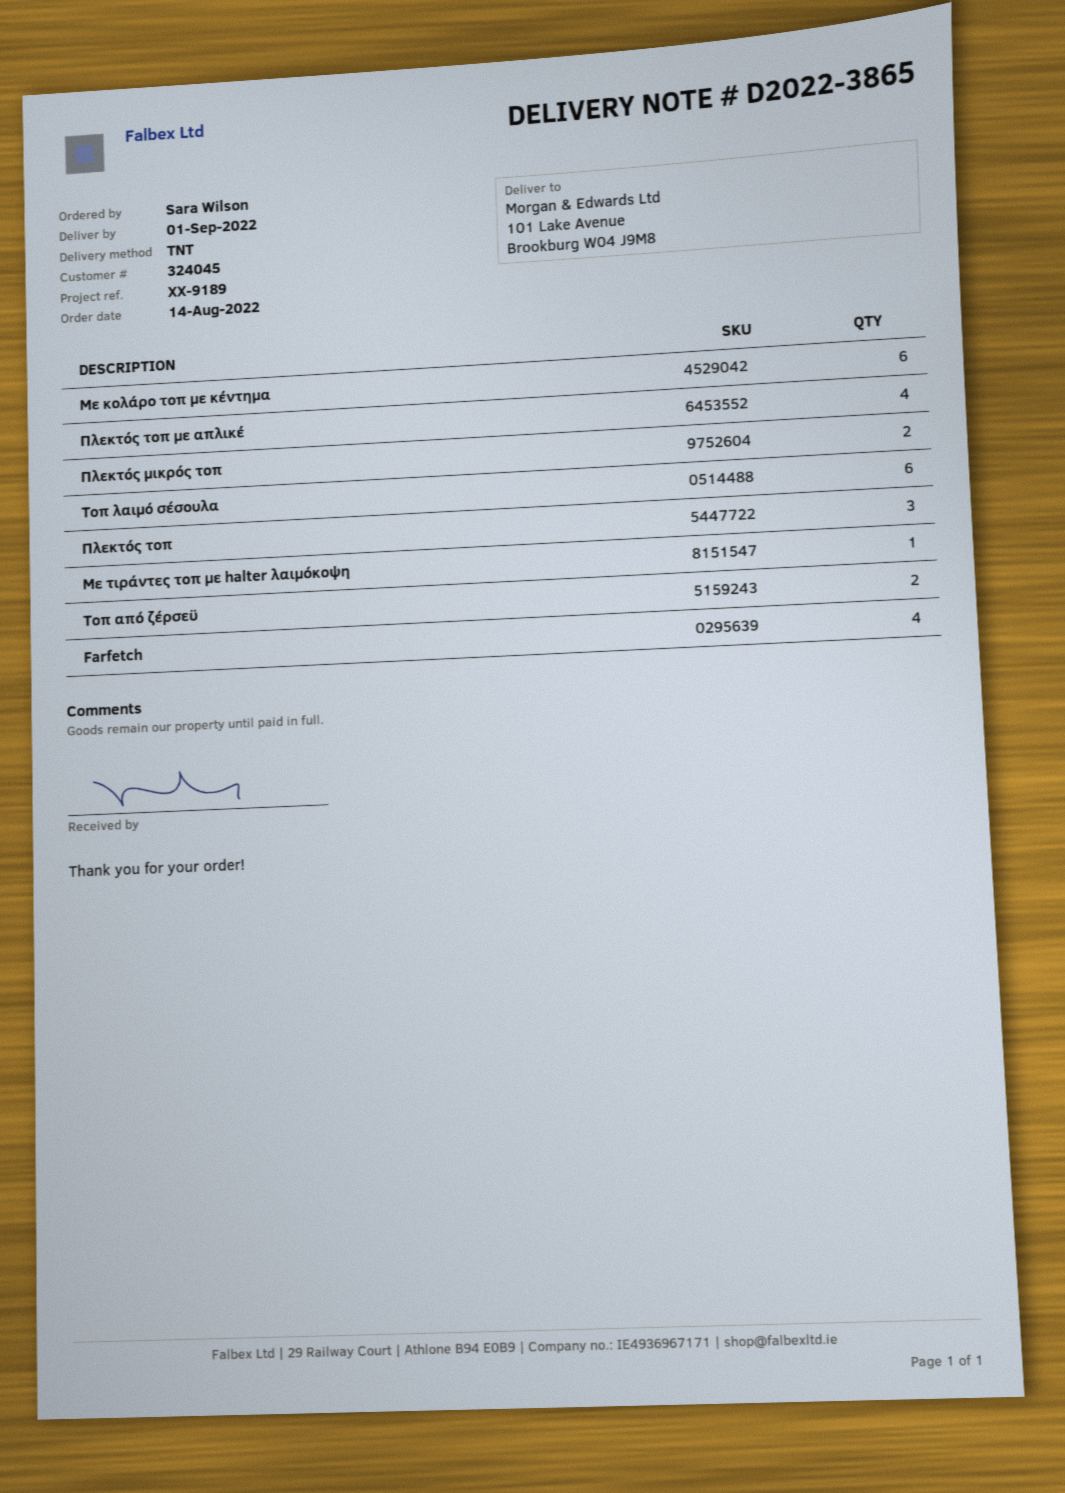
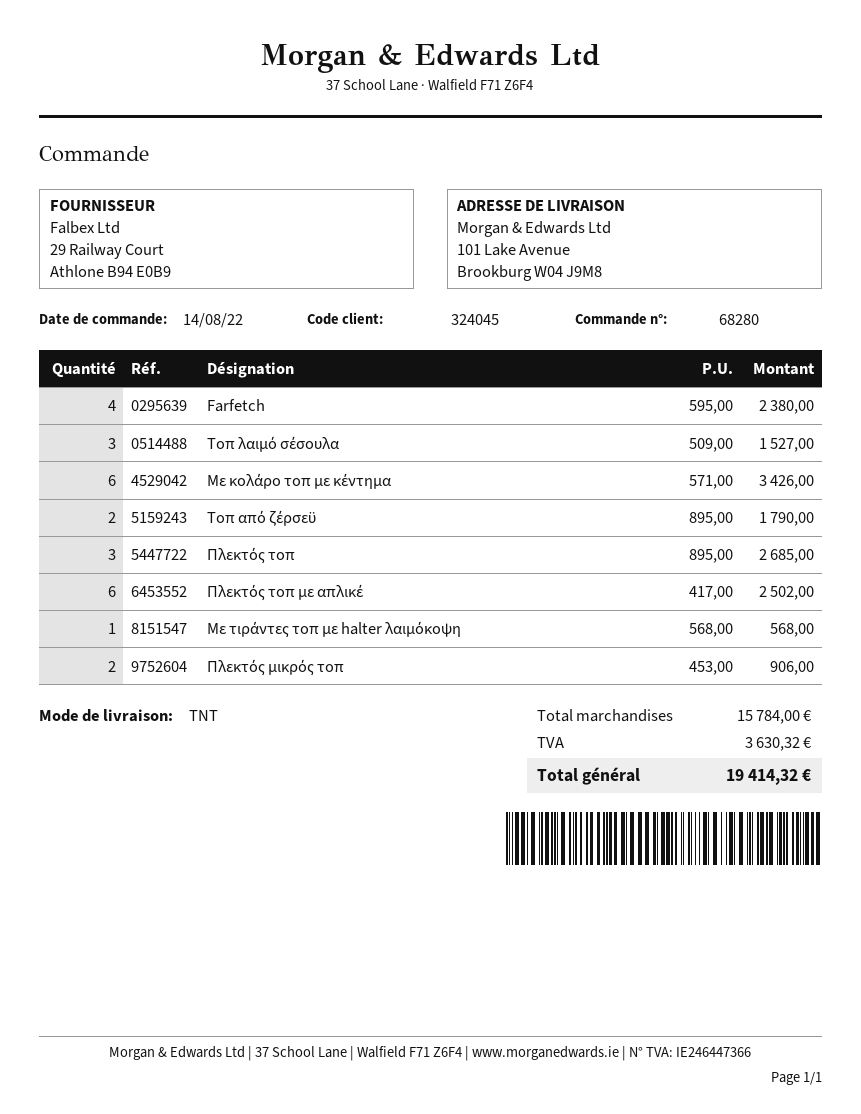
Πλεκτός τοπ με απλικέ: 4 -> 6
Τοπ λαιμό σέσουλα: 6 -> 3

